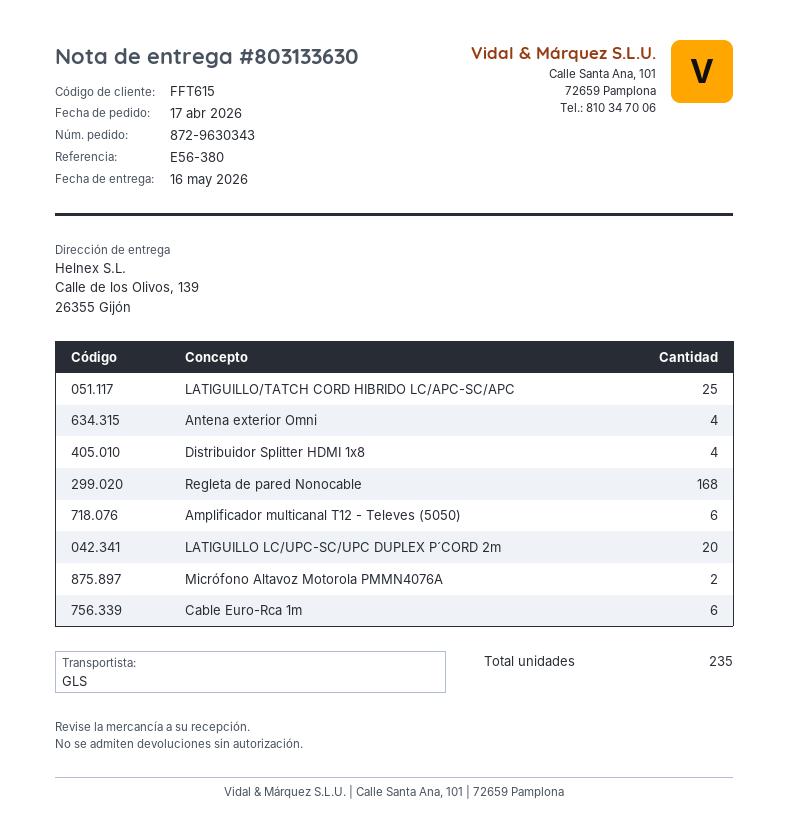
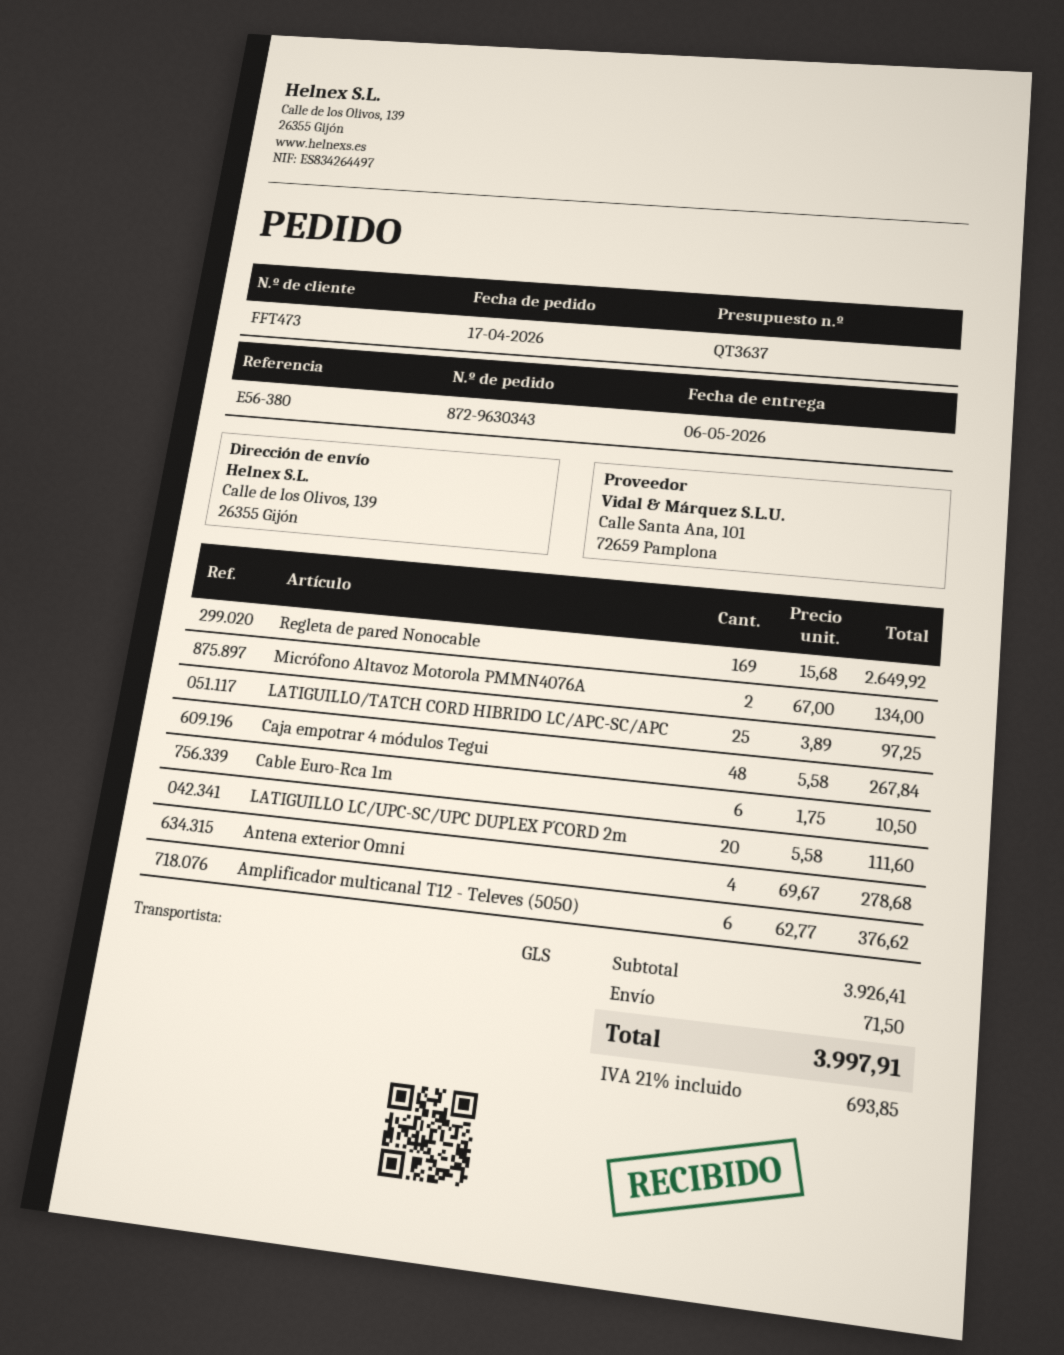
delivery date: 2026-05-16 -> 2026-05-06
customer number: FFT615 -> FFT473
Distribuidor Splitter HDMI 1x8: 4 -> none
Regleta de pared Nonocable: 168 -> 169
Caja empotrar 4 módulos Tegui: none -> 48

